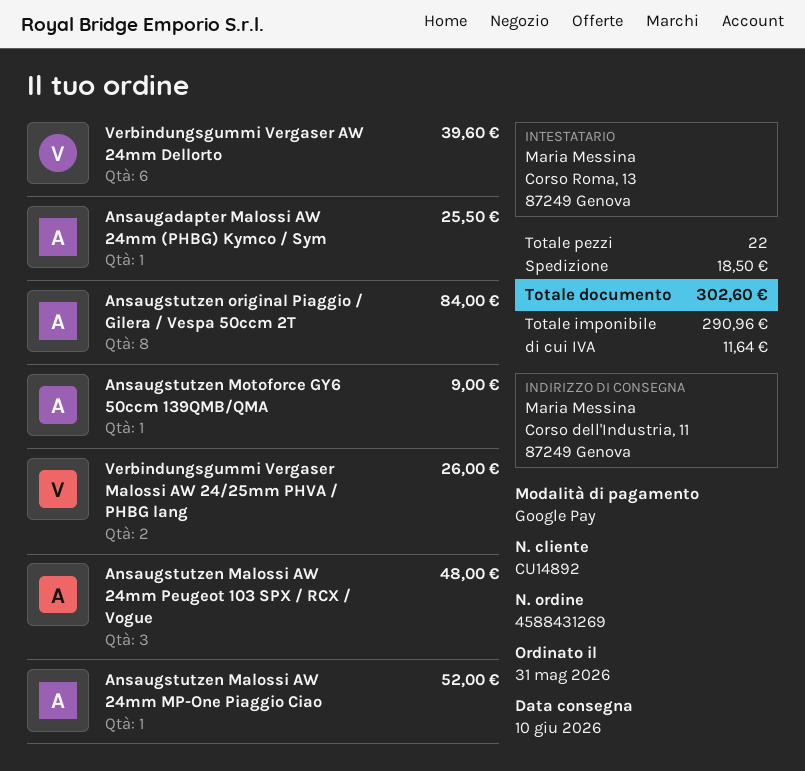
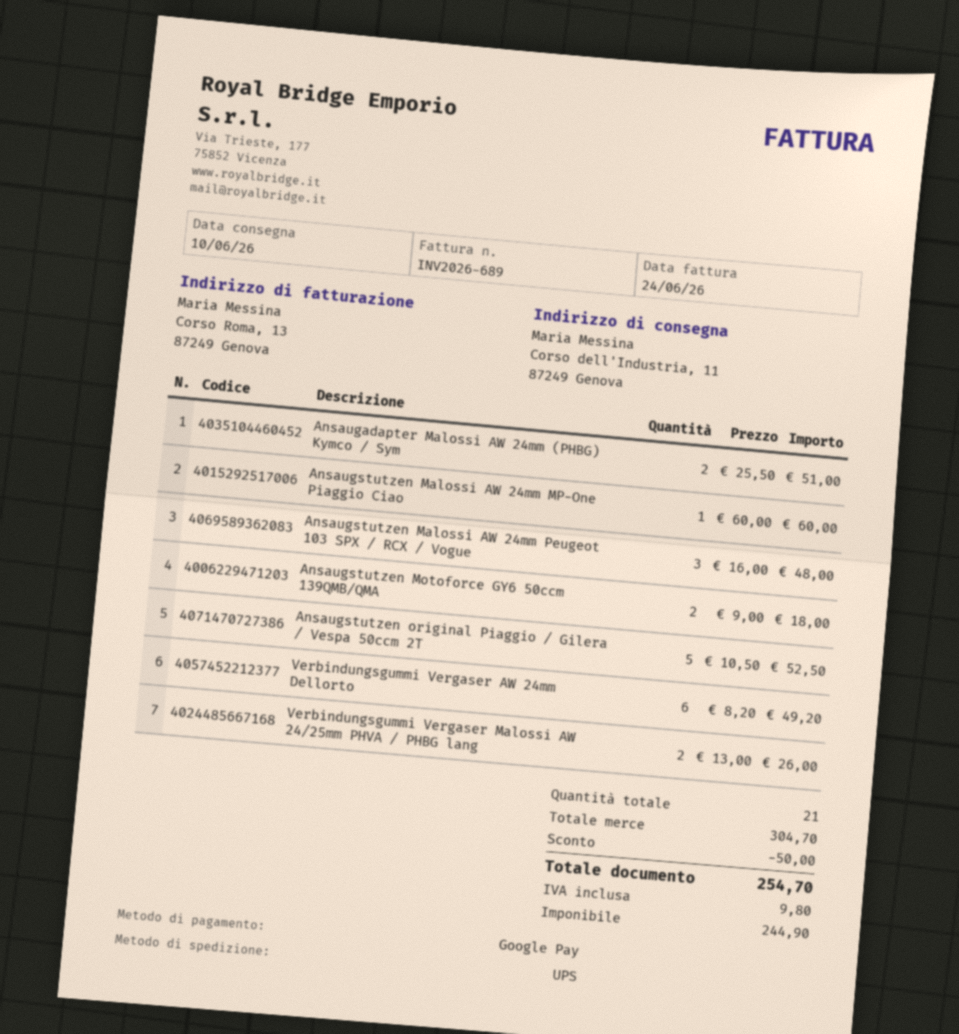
Verbindungsgummi Vergaser AW 24mm Dellorto: 6 for 39.60 -> 6 for 49.20
Ansaugadapter Malossi AW 24mm (PHBG) Kymco / Sym: 1 for 25.50 -> 2 for 51.00
Ansaugstutzen original Piaggio / Gilera / Vespa 50ccm 2T: 8 for 84.00 -> 5 for 52.50
Ansaugstutzen Motoforce GY6 50ccm 139QMB/QMA: 1 for 9.00 -> 2 for 18.00
Ansaugstutzen Malossi AW 24mm MP-One Piaggio Ciao: 1 for 52.00 -> 1 for 60.00
total quantity: 22 -> 21
discount: none -> 50.00
shipping: 18.50 -> none
net: 290.96 -> 244.90
tax: 11.64 -> 9.80
total: 302.60 -> 254.70

